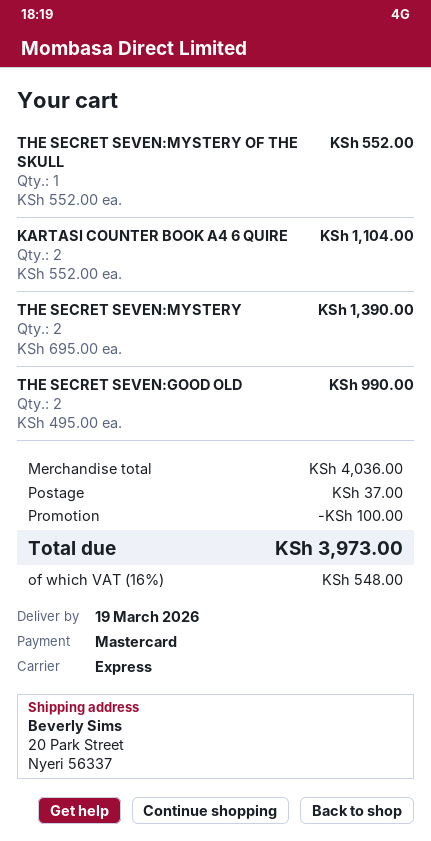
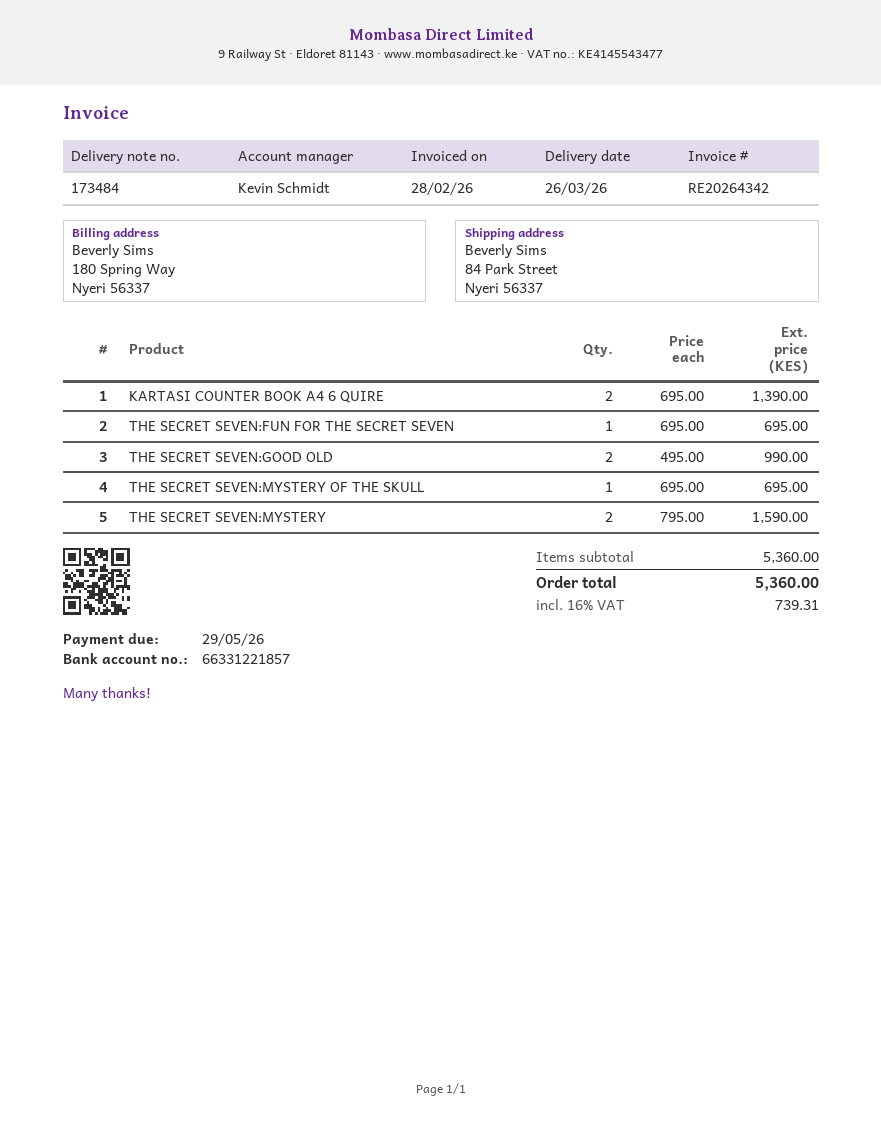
delivery date: 2026-03-19 -> 2026-03-26
ship to: 20 Park Street, Nyeri 56337 -> 84 Park Street, Nyeri 56337
THE SECRET SEVEN:MYSTERY OF THE SKULL: 1 x 552.00 = 552.00 -> 1 x 695.00 = 695.00
KARTASI COUNTER BOOK A4 6 QUIRE: 2 x 552.00 = 1104.00 -> 2 x 695.00 = 1390.00
THE SECRET SEVEN:MYSTERY: 2 x 695.00 = 1390.00 -> 2 x 795.00 = 1590.00
THE SECRET SEVEN:FUN FOR THE SECRET SEVEN: none -> 1 x 695.00 = 695.00
subtotal: 4036.00 -> 5360.00
discount: 100.00 -> none
shipping: 37.00 -> none
tax: 16% = 548.00 -> 16% = 739.31
total: 3973.00 -> 5360.00

